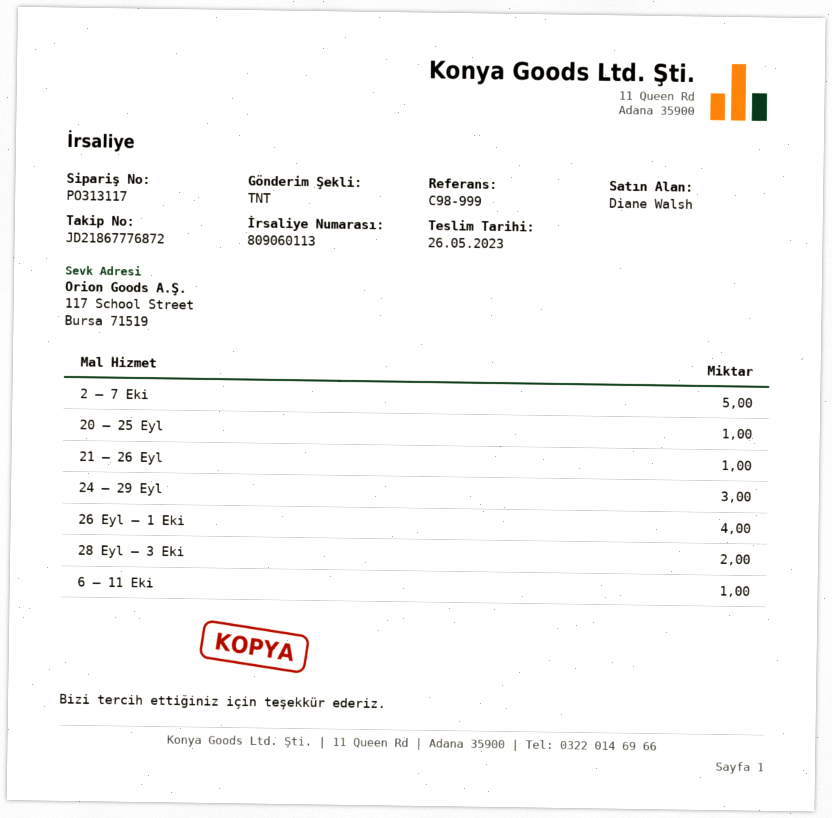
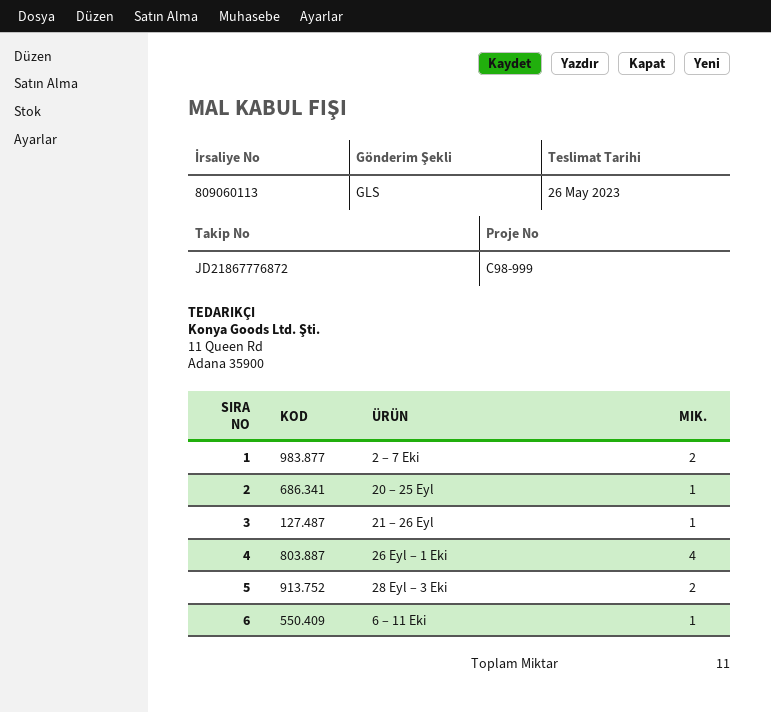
shipping method: TNT -> GLS
2 – 7 Eki: 5 -> 2
24 – 29 Eyl: 3 -> none

